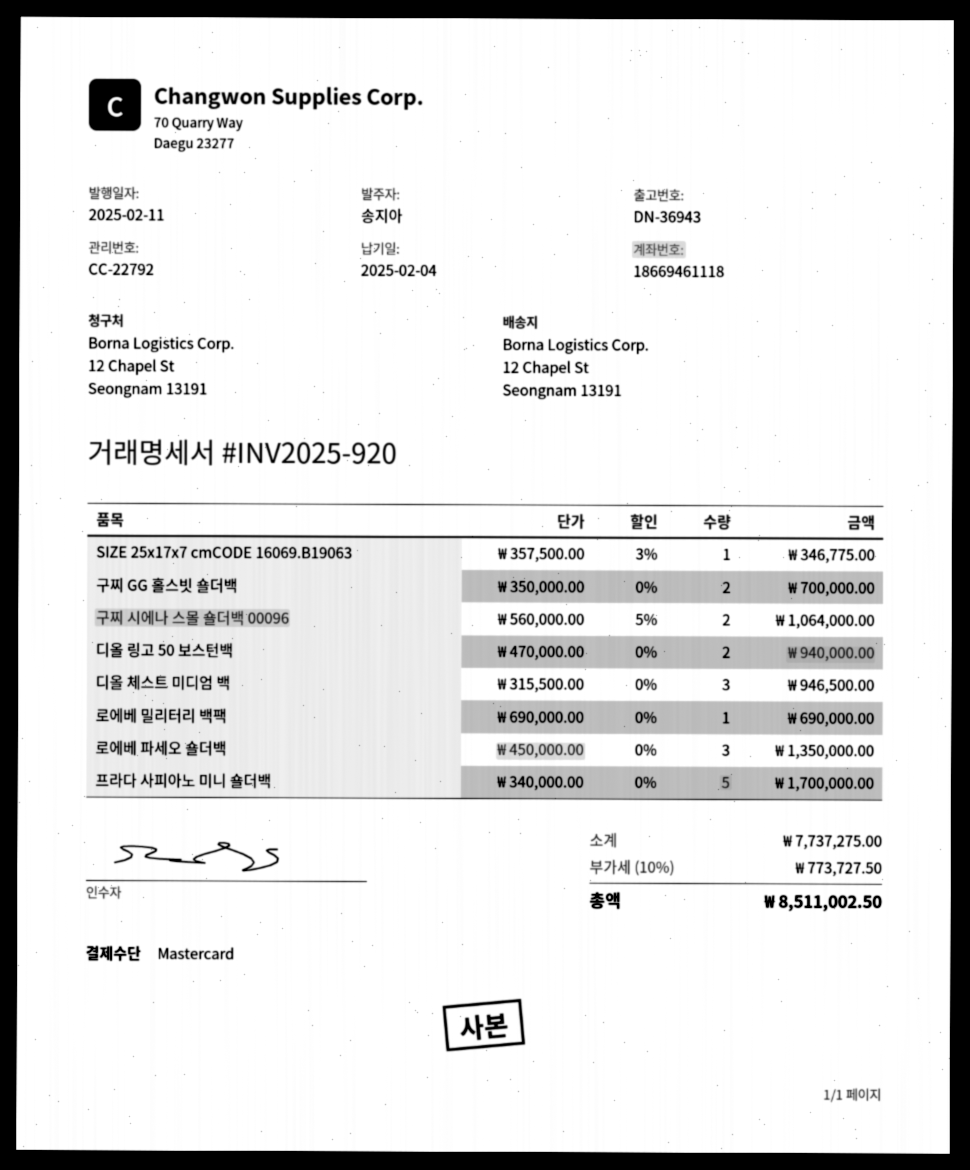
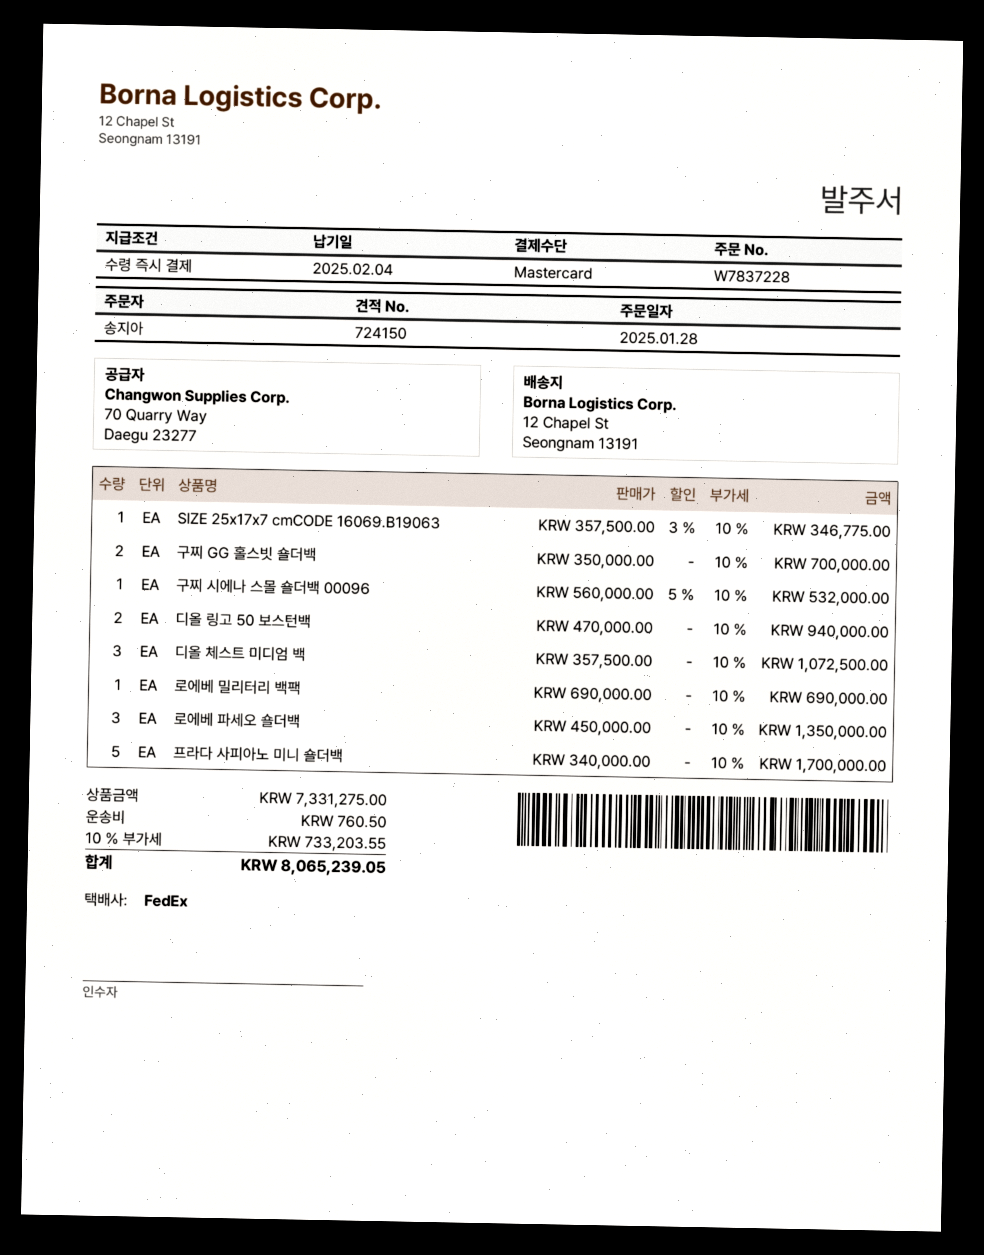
구찌 시에나 스몰 숄더백 00096: 2 x 560000.00 - 5% = 1064000.00 -> 1 x 560000.00 - 5% = 532000.00
디올 체스트 미디엄 백: 3 x 315500.00 = 946500.00 -> 3 x 357500.00 = 1072500.00
subtotal: 7737275.00 -> 7331275.00
shipping: none -> 760.50
tax: 10% = 773727.50 -> 10% = 733203.55
total: 8511002.50 -> 8065239.05

